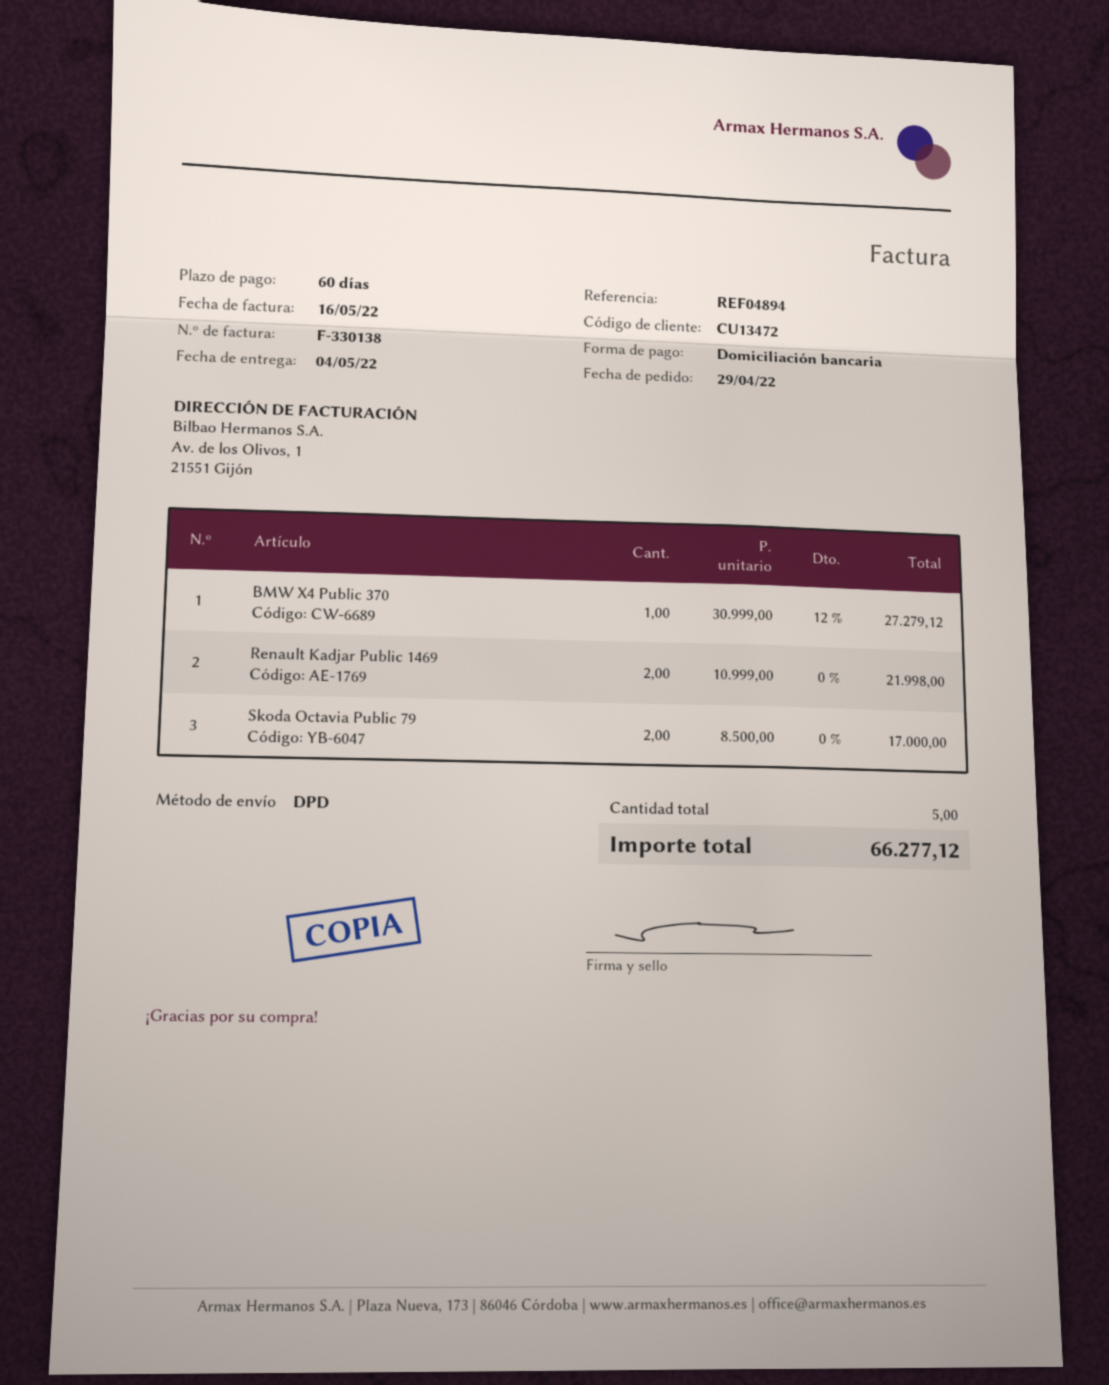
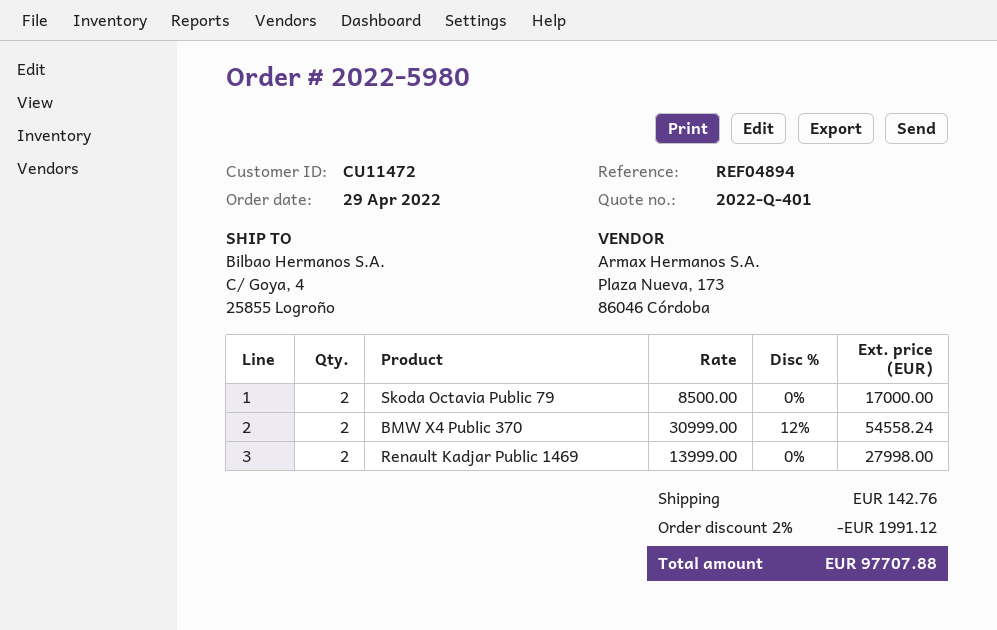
customer number: CU13472 -> CU11472
BMW X4 Public 370: 1 x 30999.00 - 12% = 27279.12 -> 2 x 30999.00 - 12% = 54558.24
Renault Kadjar Public 1469: 2 x 10999.00 = 21998.00 -> 2 x 13999.00 = 27998.00
discount: none -> 2% = 1991.12
shipping: none -> 142.76
total: 66277.12 -> 97707.88

